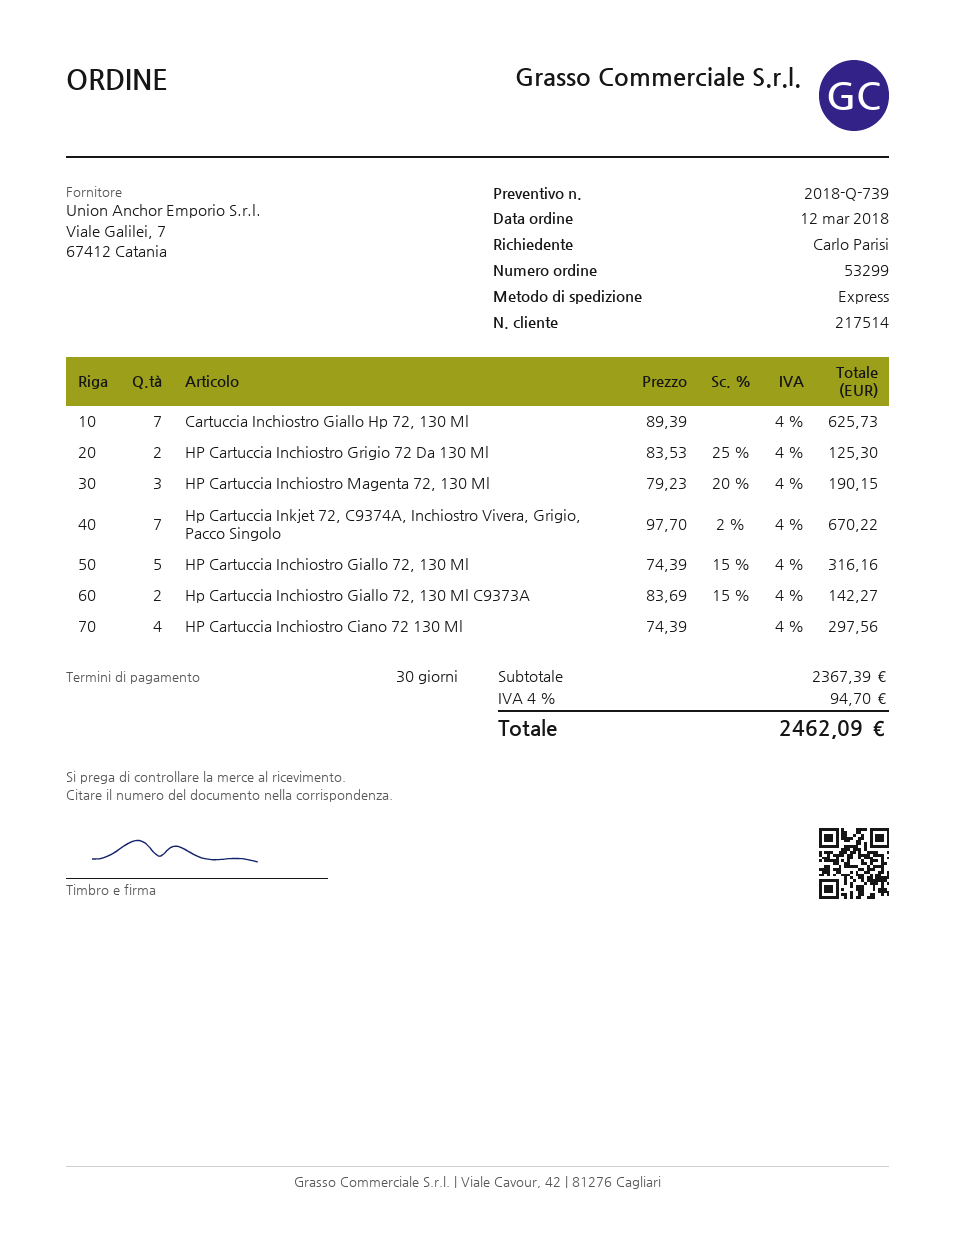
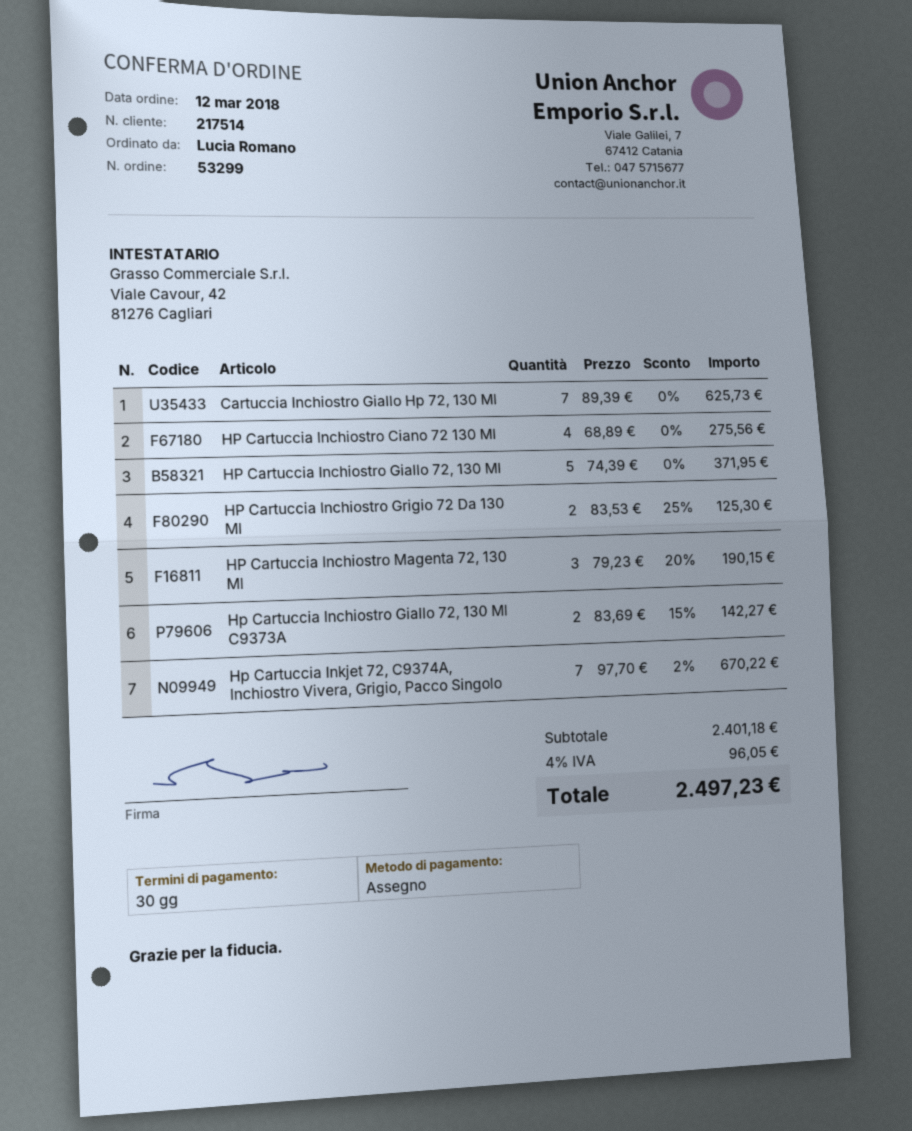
ordered by: Carlo Parisi -> Lucia Romano
HP Cartuccia Inchiostro Giallo 72, 130 Ml: 5 x 74.39 - 15% = 316.16 -> 5 x 74.39 = 371.95
HP Cartuccia Inchiostro Ciano 72 130 Ml: 4 x 74.39 = 297.56 -> 4 x 68.89 = 275.56
subtotal: 2367.39 -> 2401.18
tax: 4% = 94.70 -> 4% = 96.05
total: 2462.09 -> 2497.23

